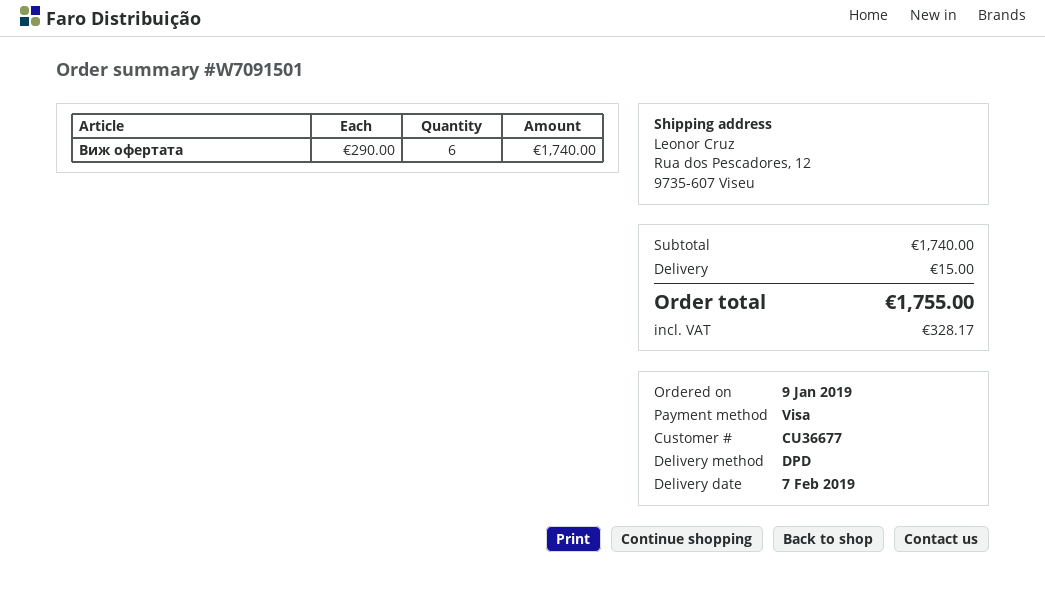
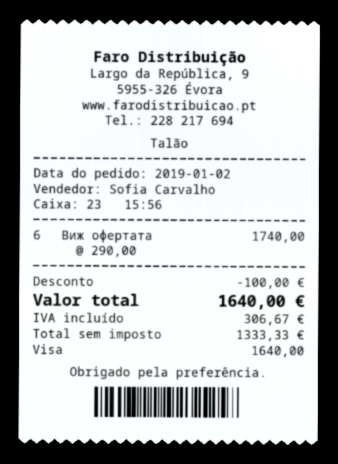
order date: 2019-01-09 -> 2019-01-02
discount: none -> 100.00
shipping: 15.00 -> none
tax: 328.17 -> 306.67
total: 1755.00 -> 1640.00

